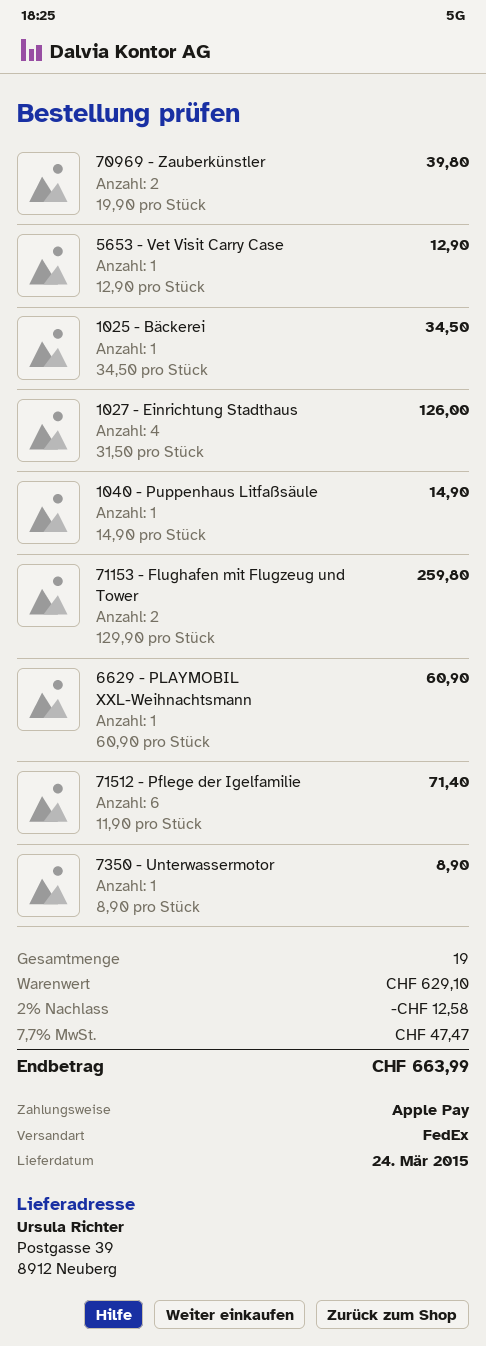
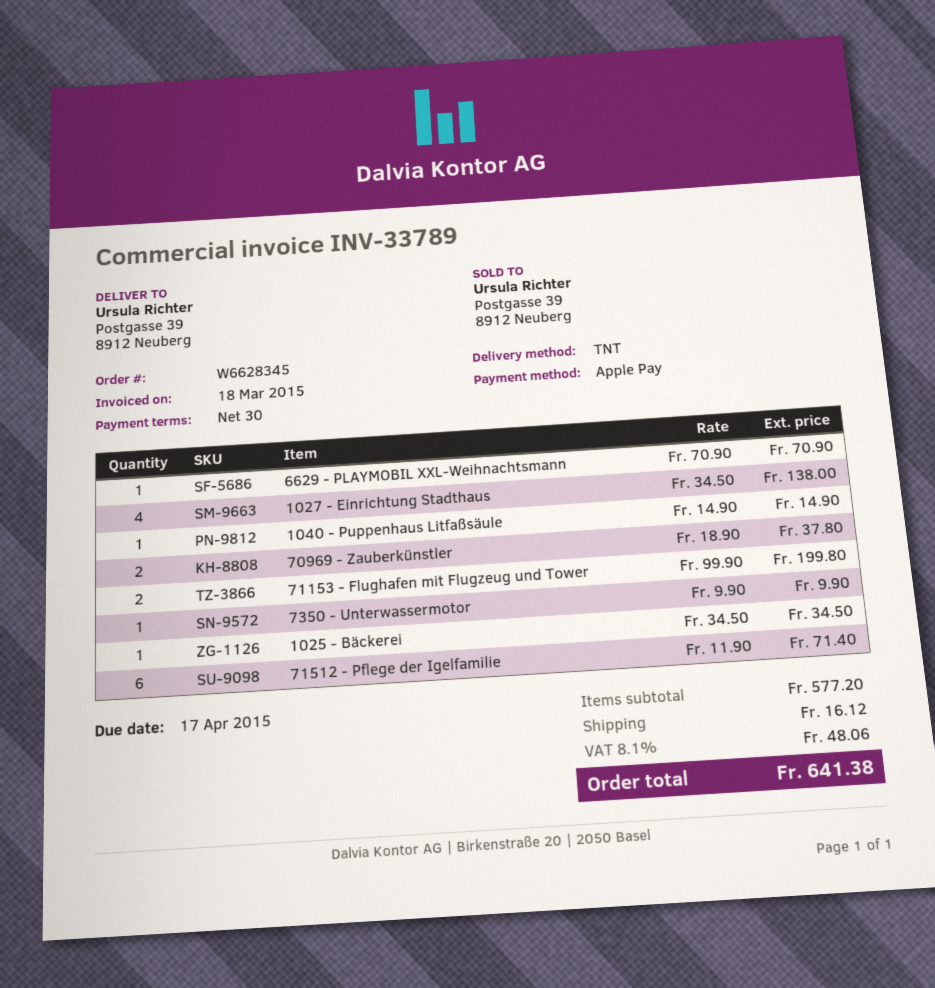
shipping method: FedEx -> TNT
70969 - Zauberkünstler: 2 x 19.90 = 39.80 -> 2 x 18.90 = 37.80
5653 - Vet Visit Carry Case: 1 x 12.90 = 12.90 -> none
1027 - Einrichtung Stadthaus: 4 x 31.50 = 126.00 -> 4 x 34.50 = 138.00
71153 - Flughafen mit Flugzeug und Tower: 2 x 129.90 = 259.80 -> 2 x 99.90 = 199.80
6629 - PLAYMOBIL XXL-Weihnachtsmann: 1 x 60.90 = 60.90 -> 1 x 70.90 = 70.90
7350 - Unterwassermotor: 1 x 8.90 = 8.90 -> 1 x 9.90 = 9.90
subtotal: 629.10 -> 577.20
discount: 2% = 12.58 -> none
shipping: none -> 16.12
tax: 7.7% = 47.47 -> 8.1% = 48.06
total: 663.99 -> 641.38

